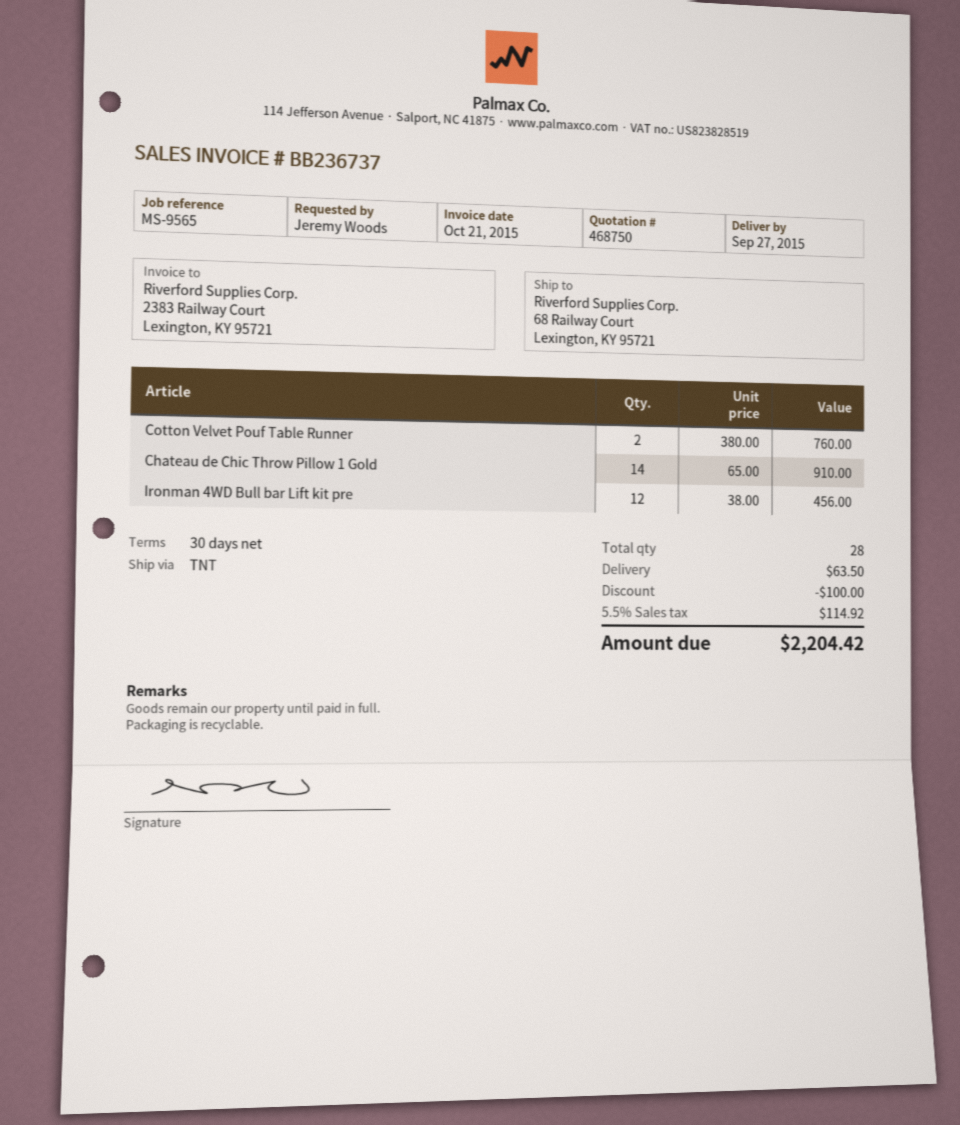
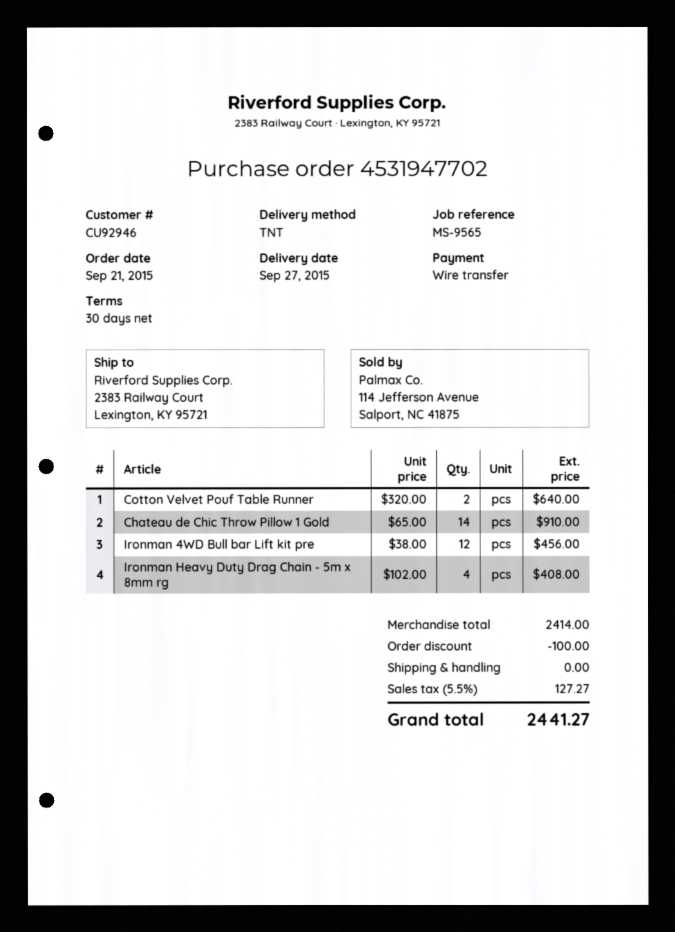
ship to: 68 Railway Court, Lexington, KY 95721 -> 2383 Railway Court, Lexington, KY 95721
Cotton Velvet Pouf Table Runner: 2 x 380.00 = 760.00 -> 2 x 320.00 = 640.00
Ironman Heavy Duty Drag Chain - 5m x 8mm rg: none -> 4 x 102.00 = 408.00
shipping: 63.50 -> 0.00
tax: 5.5% = 114.92 -> 5.5% = 127.27
total: 2204.42 -> 2441.27

